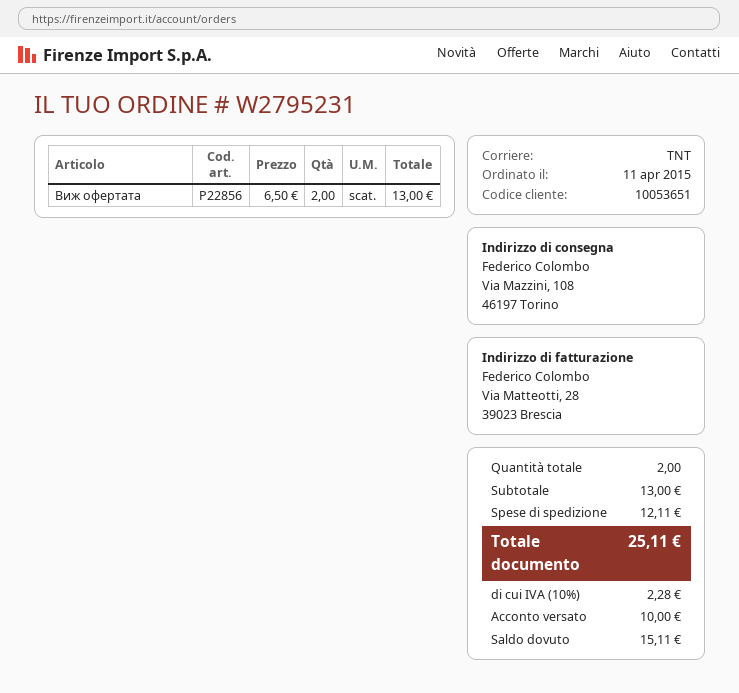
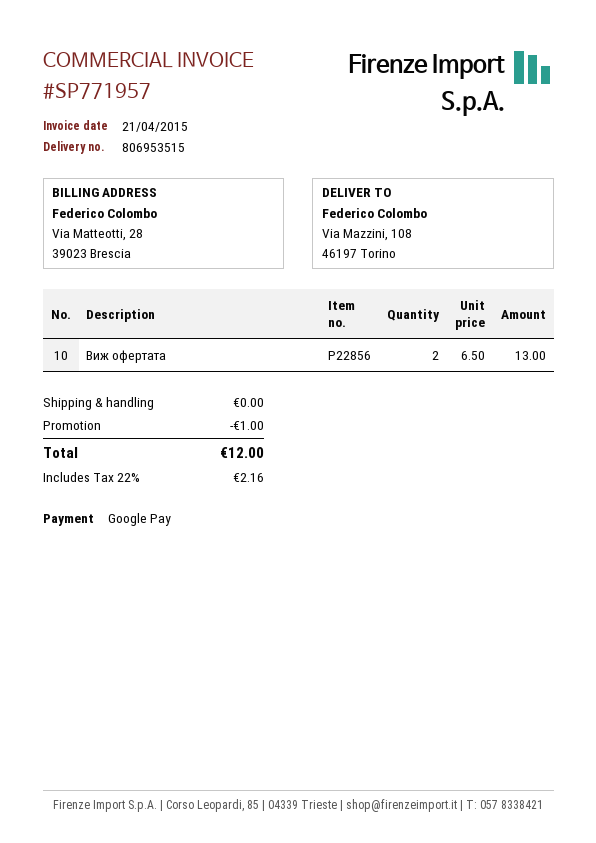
discount: none -> 1.00
shipping: 12.11 -> 0.00
tax: 10% = 2.28 -> 22% = 2.16
total: 25.11 -> 12.00

